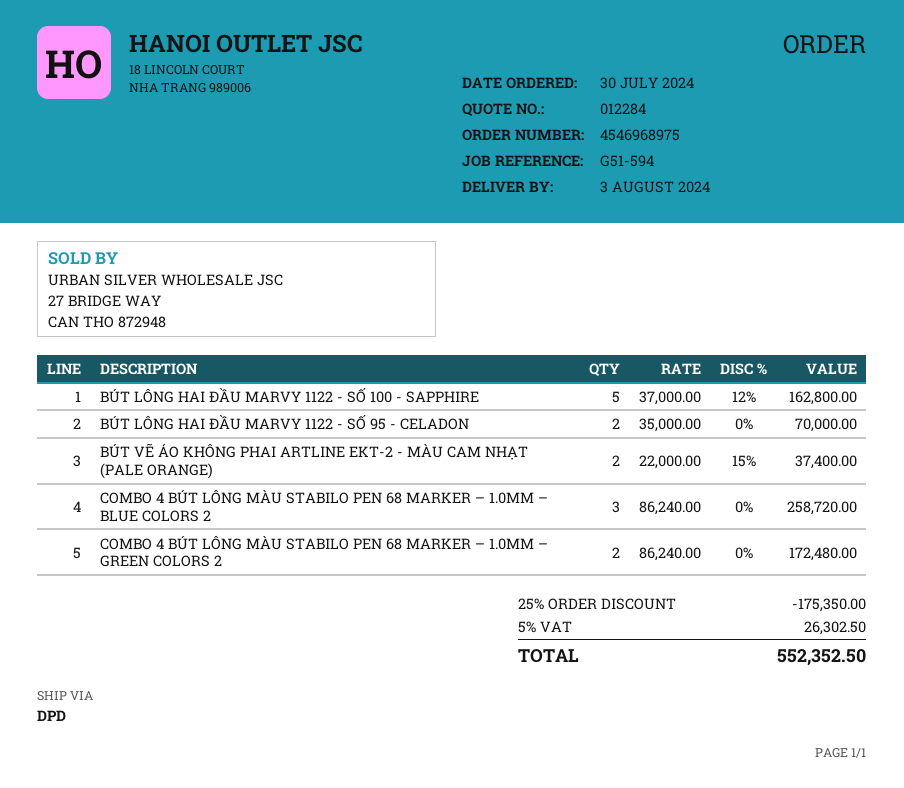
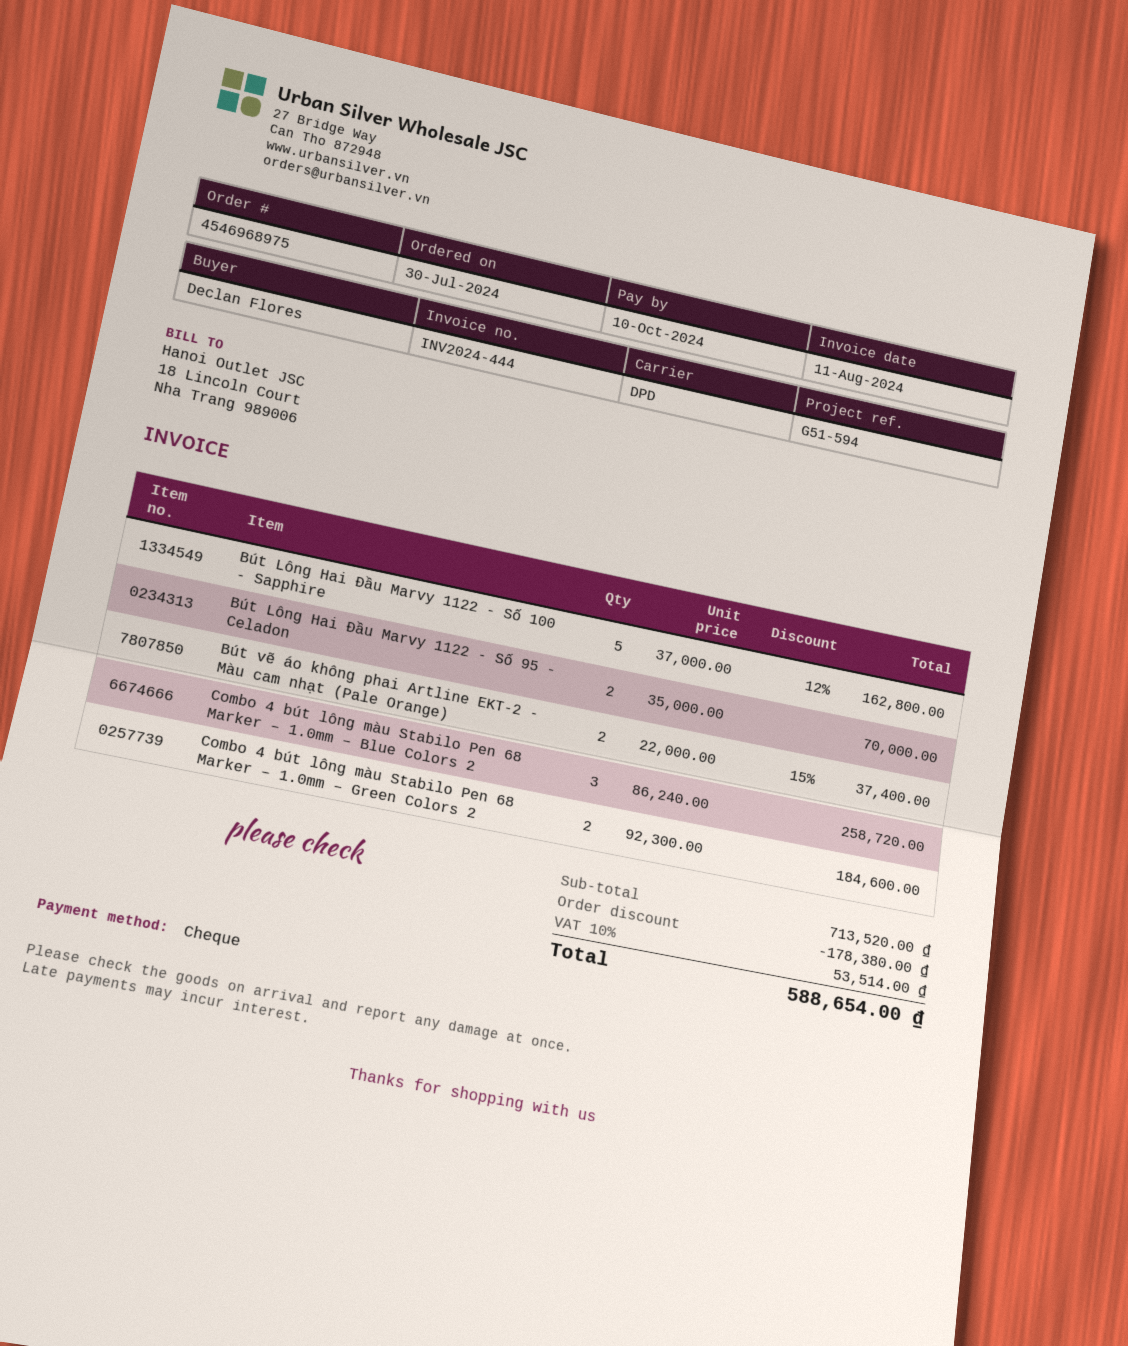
COMBO 4 BÚT LÔNG MÀU STABILO PEN 68 MARKER – 1.0MM – GREEN COLORS 2: 2 x 86240.00 = 172480.00 -> 2 x 92300.00 = 184600.00
discount: 175350.00 -> 178380.00
tax: 5% = 26302.50 -> 10% = 53514.00
total: 552352.50 -> 588654.00

